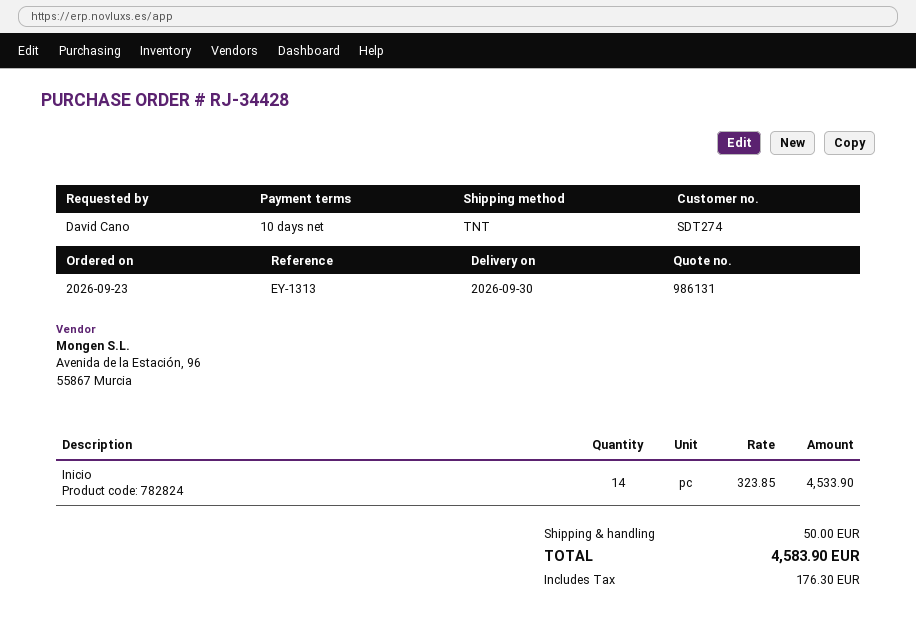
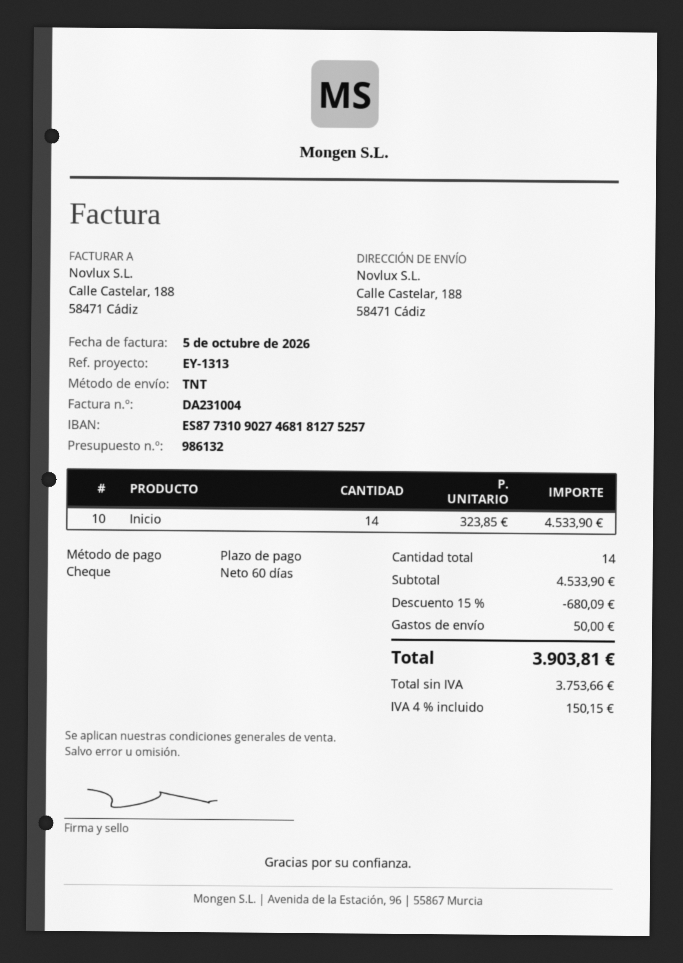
quote number: 986131 -> 986132
payment terms: 10 days -> 60 days
discount: none -> 15% = 680.09
tax: 176.30 -> 150.15
total: 4583.90 -> 3903.81

